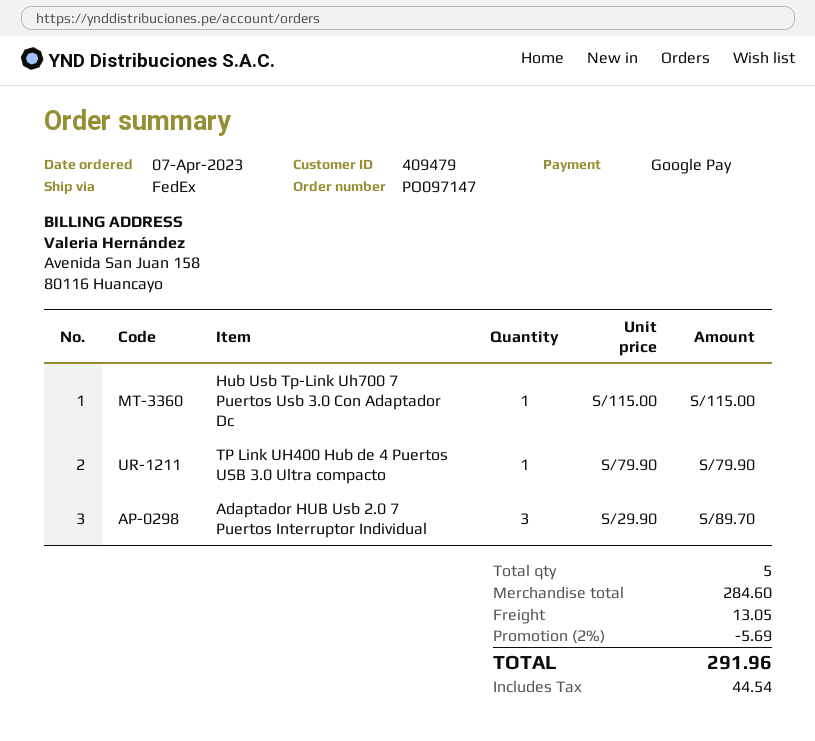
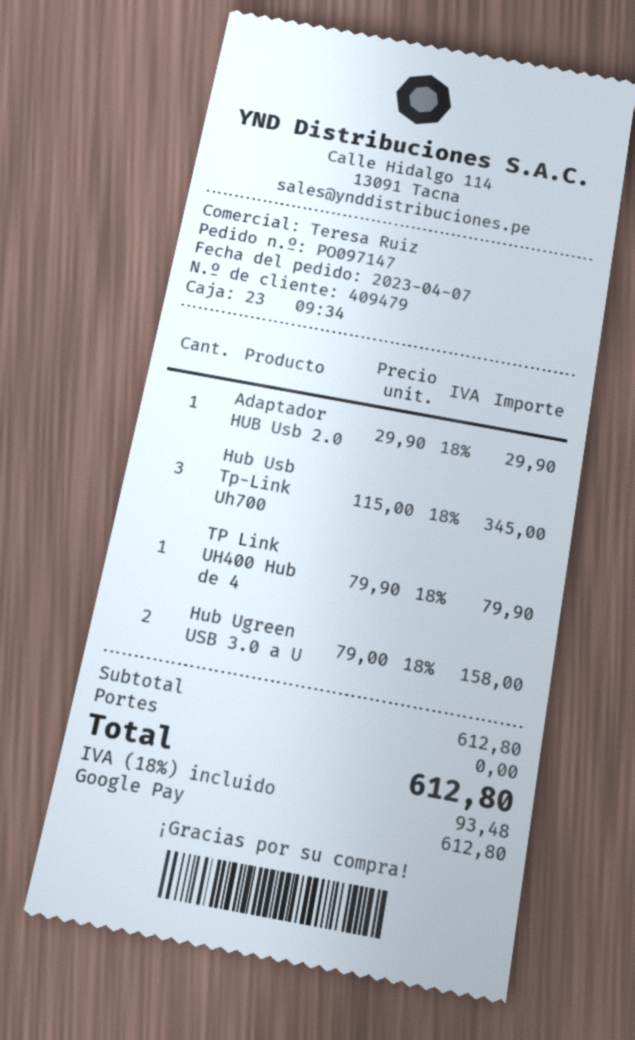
Hub Usb Tp-Link Uh700 7 Puertos Usb 3.0 Con Adaptador Dc: 1 x 115.00 = 115.00 -> 3 x 115.00 = 345.00
Adaptador HUB Usb 2.0 7 Puertos Interruptor Individual: 3 x 29.90 = 89.70 -> 1 x 29.90 = 29.90
Hub Ugreen USB 3.0 a U: none -> 2 x 79.00 = 158.00
subtotal: 284.60 -> 612.80
discount: 2% = 5.69 -> none
shipping: 13.05 -> 0.00
tax: 44.54 -> 93.48
total: 291.96 -> 612.80

